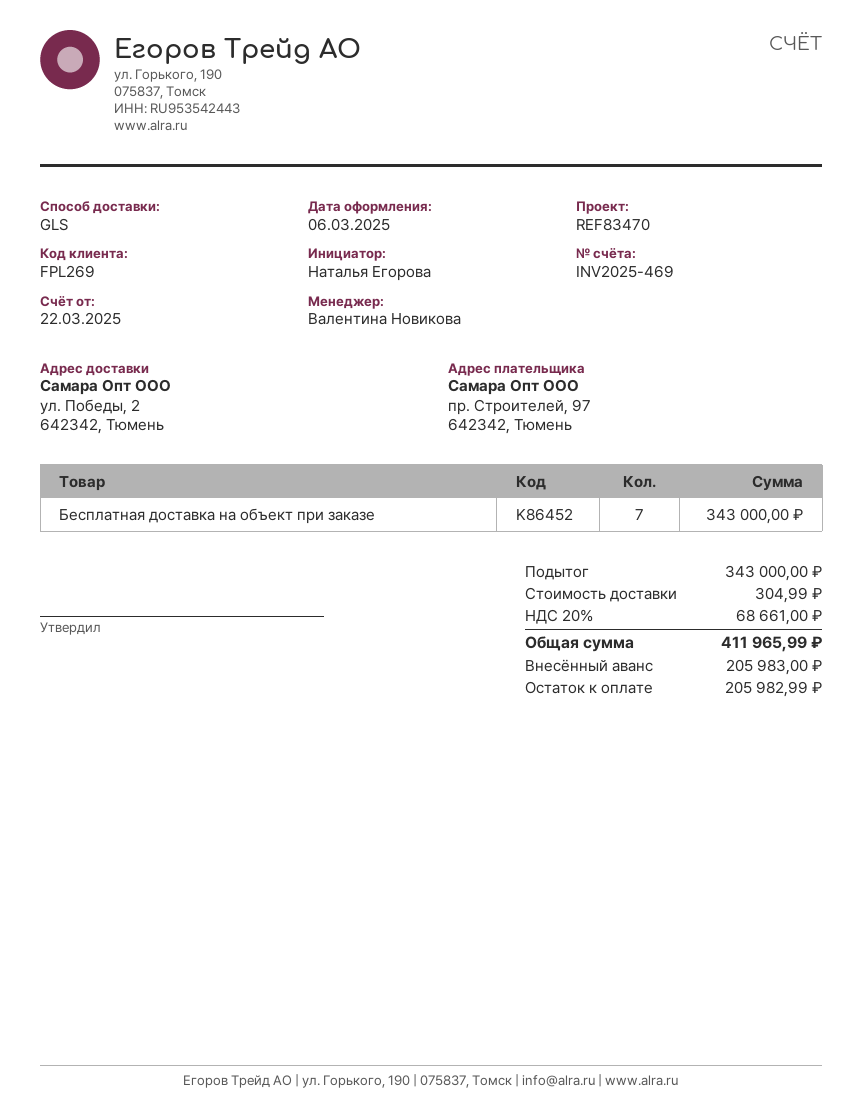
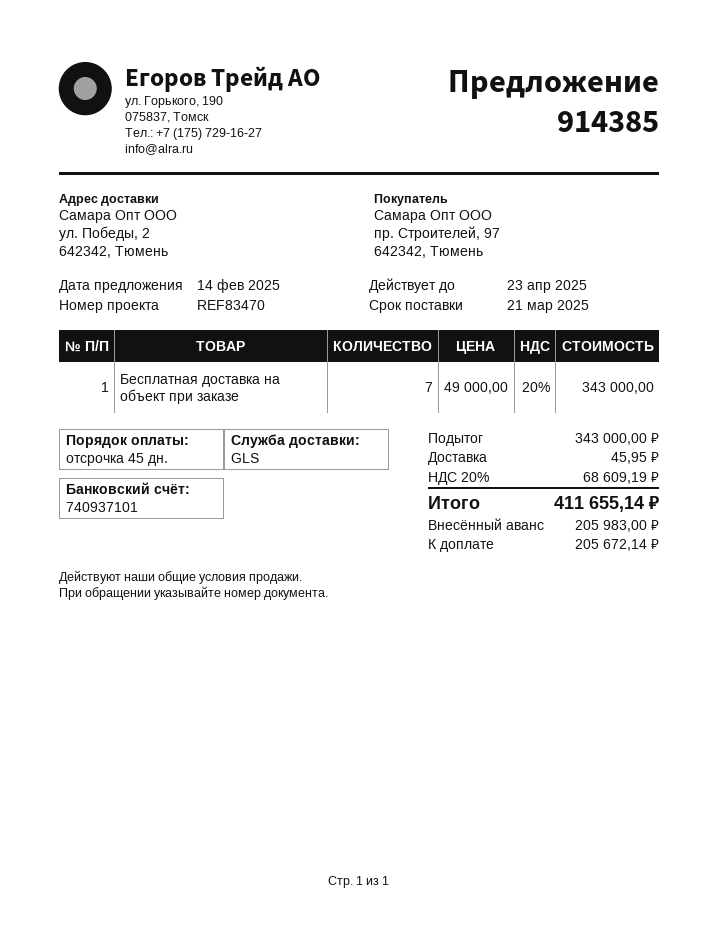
shipping: 304.99 -> 45.95
tax: 20% = 68661.00 -> 20% = 68609.19
total: 411965.99 -> 411655.14
balance: 205982.99 -> 205672.14

